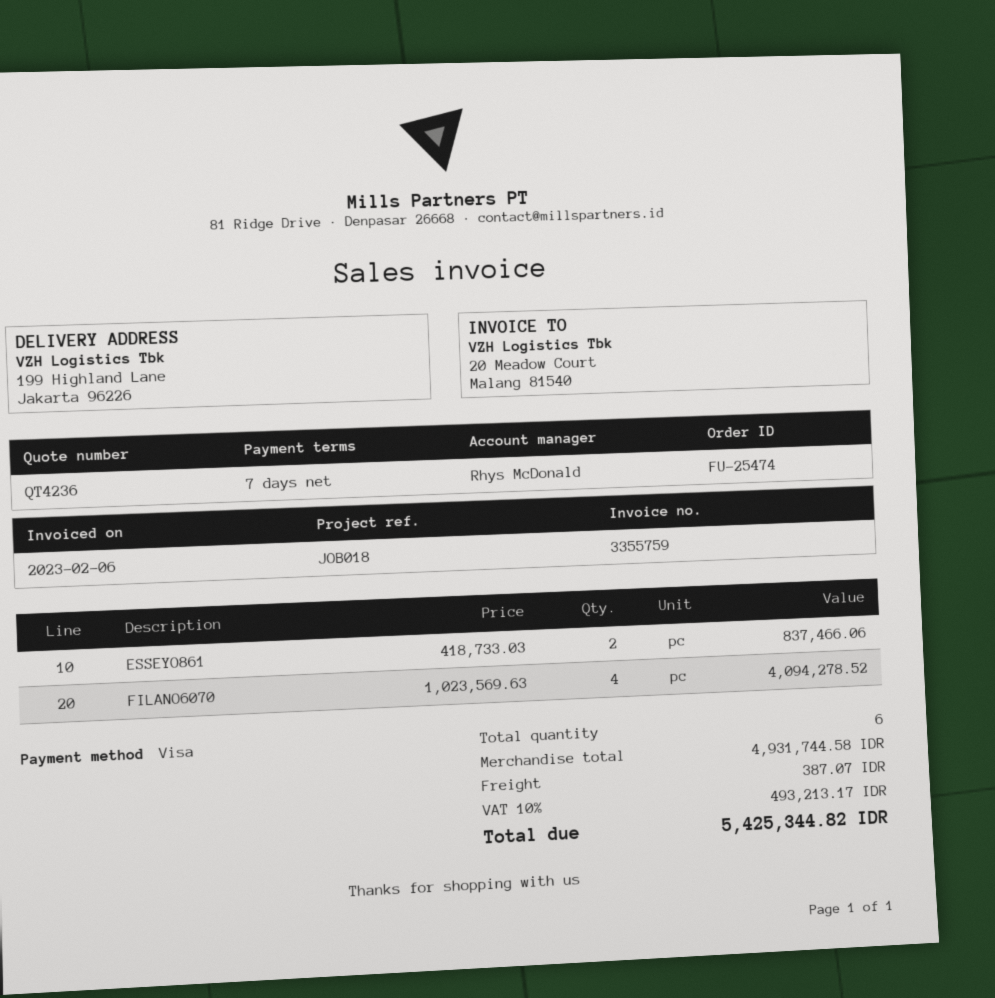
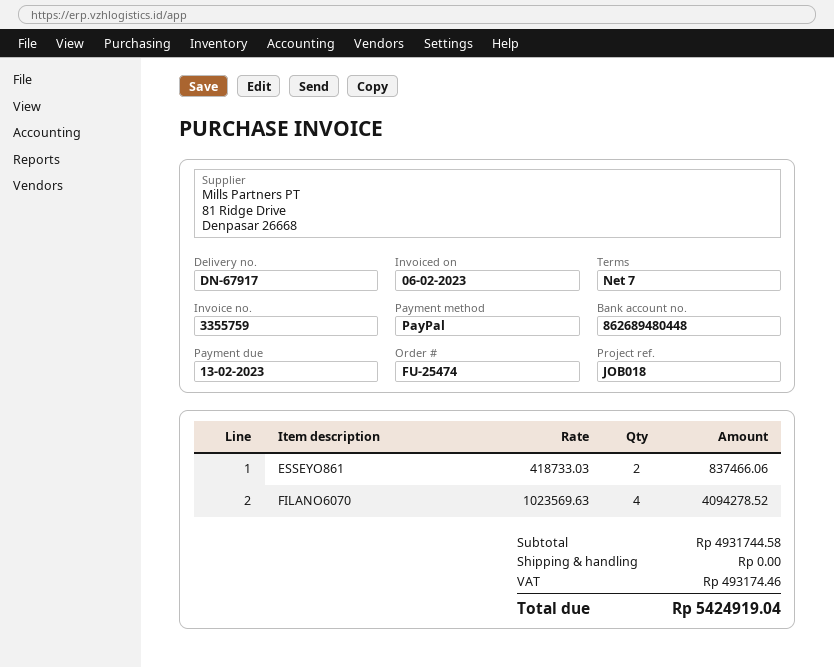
payment method: Visa -> PayPal
shipping: 387.07 -> 0.00
tax: 493213.17 -> 493174.46
total: 5425344.82 -> 5424919.04

